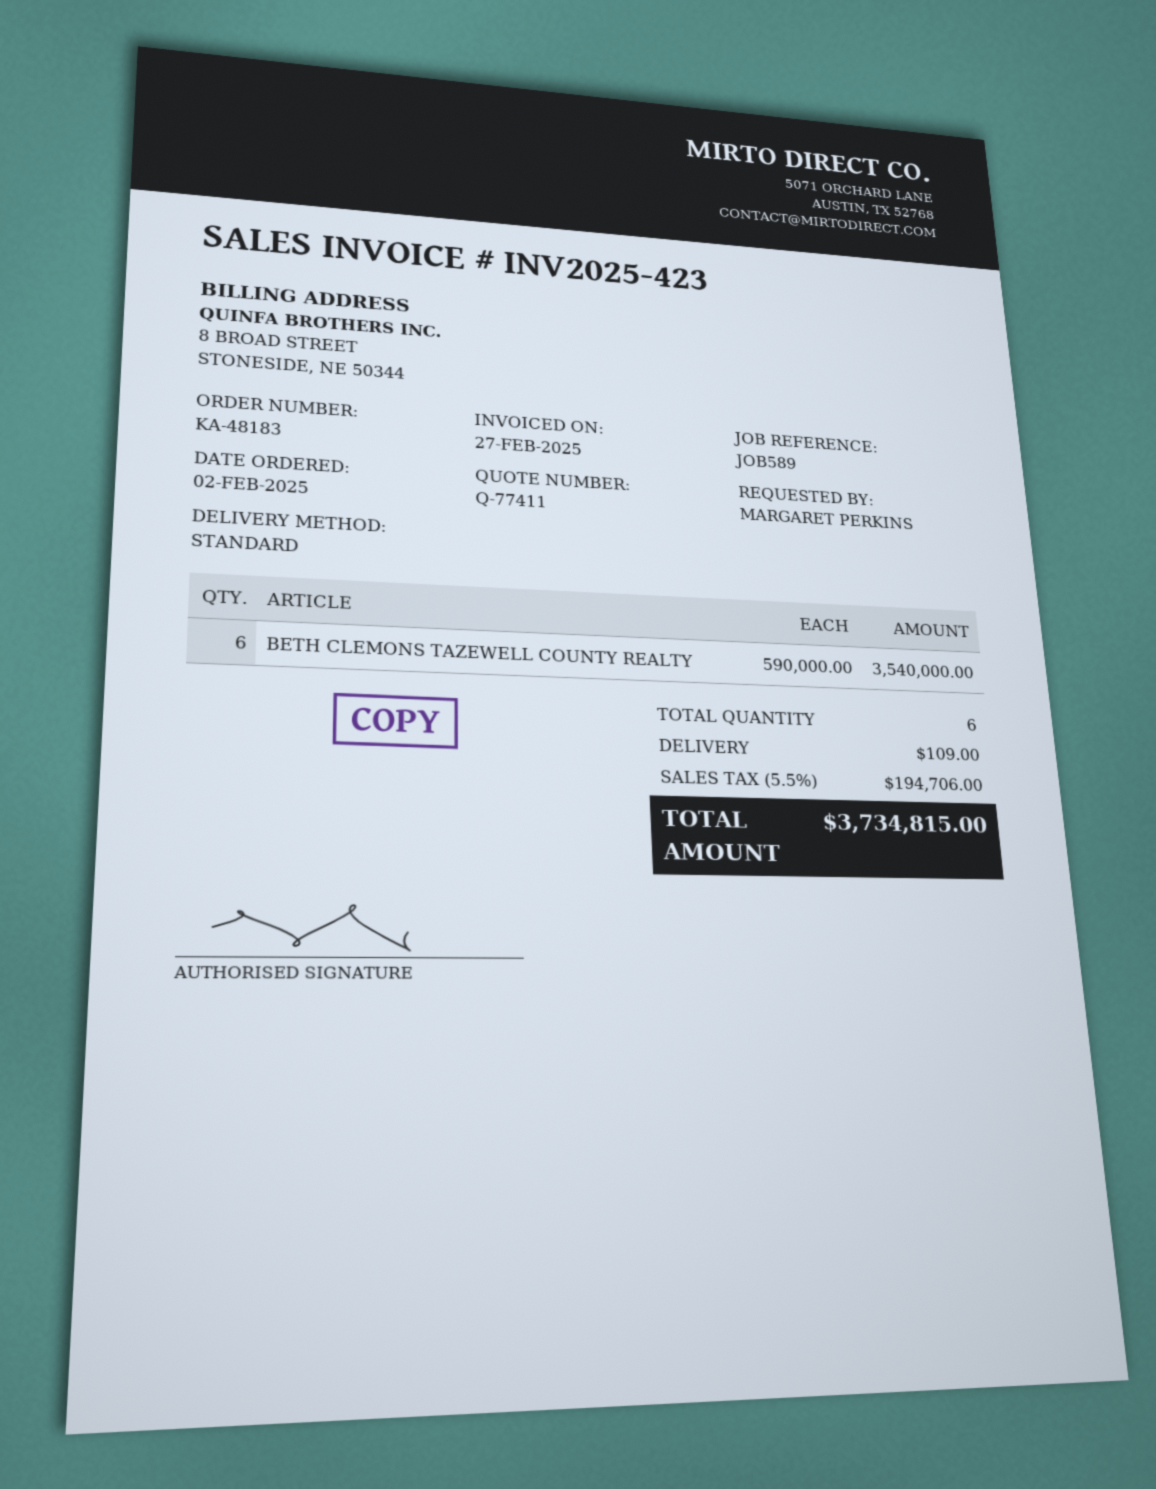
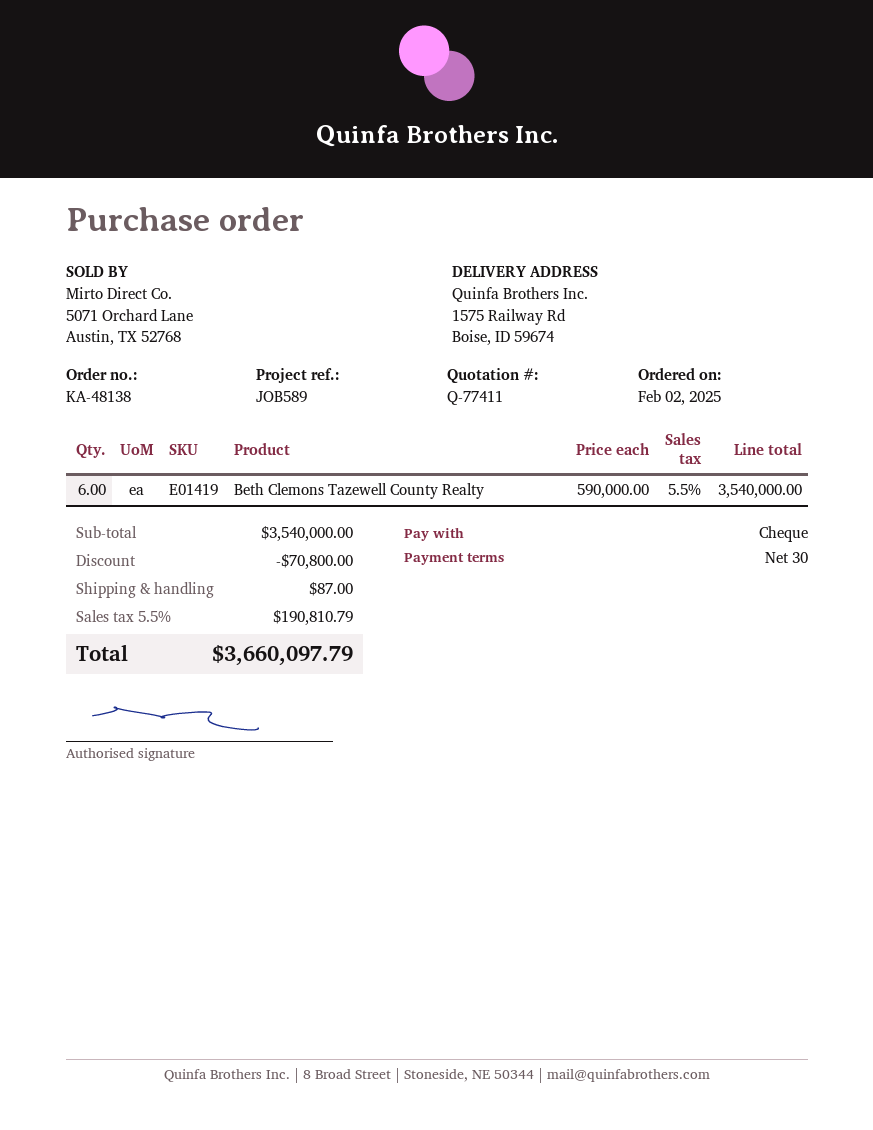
order number: KA-48183 -> KA-48138
discount: none -> 70800.00
shipping: 109.00 -> 87.00
tax: 5.5% = 194706.00 -> 5.5% = 190810.79
total: 3734815.00 -> 3660097.79

